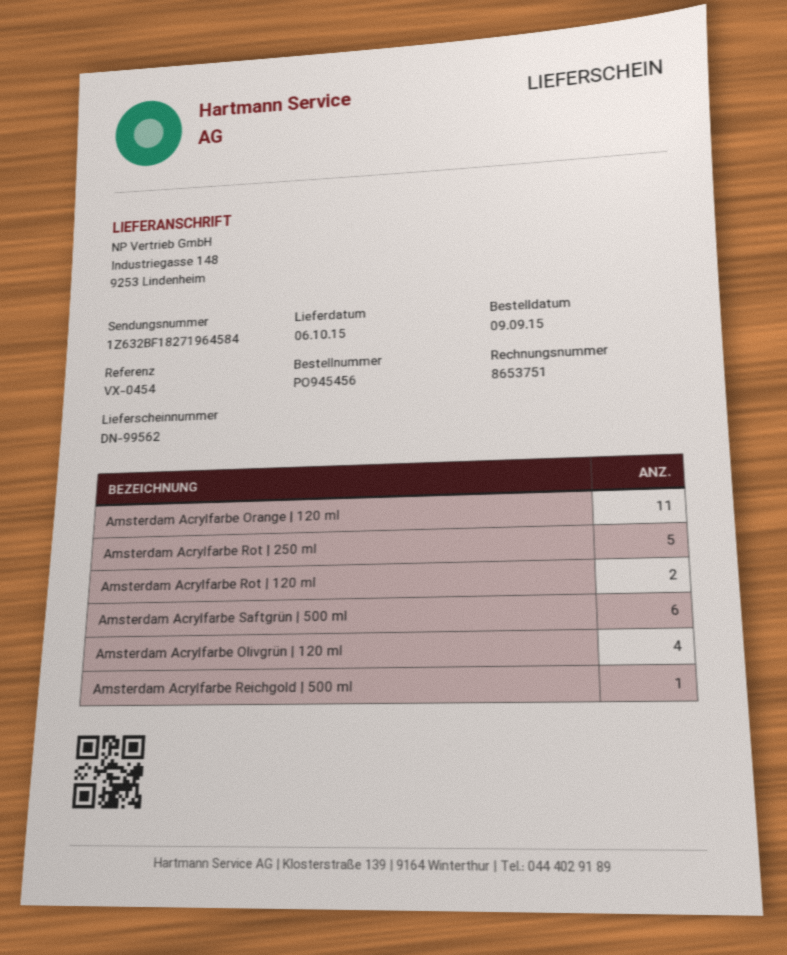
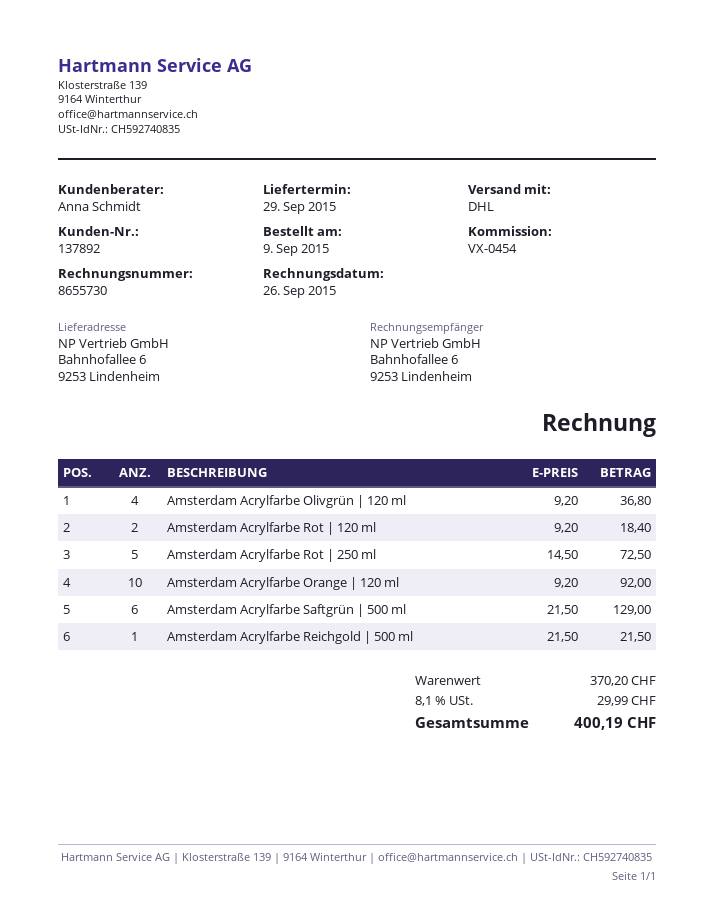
delivery date: 2015-10-06 -> 2015-09-29
invoice number: 8653751 -> 8655730
ship to: Industriegasse 148, 9253 Lindenheim -> Bahnhofallee 6, 9253 Lindenheim
Amsterdam Acrylfarbe Orange | 120 ml: 11 -> 10

